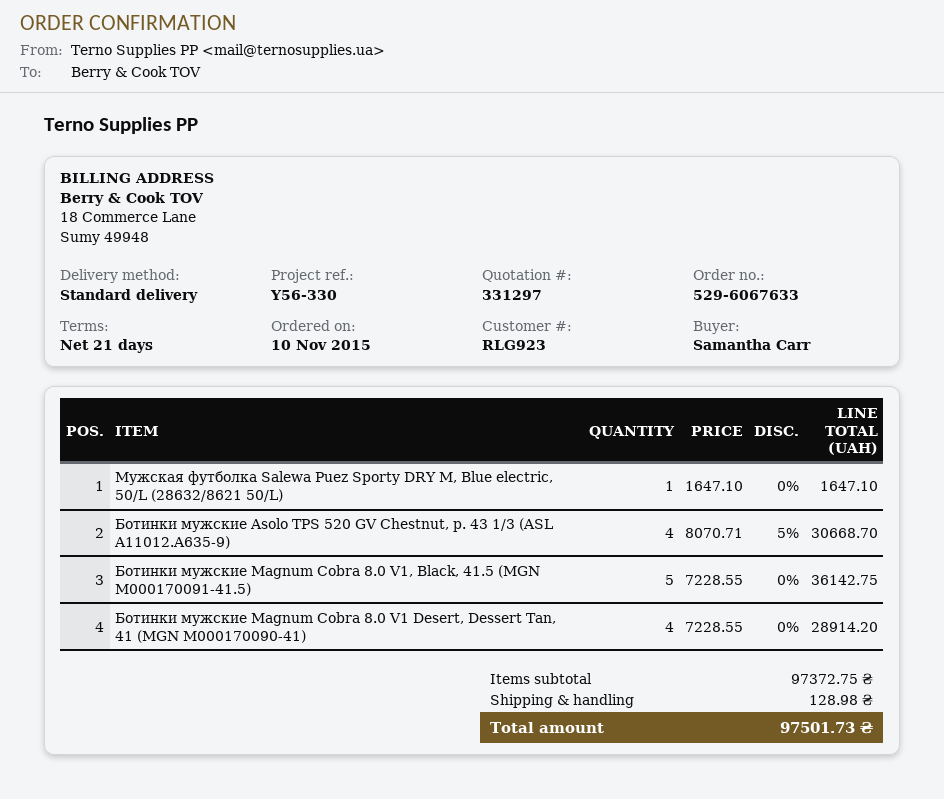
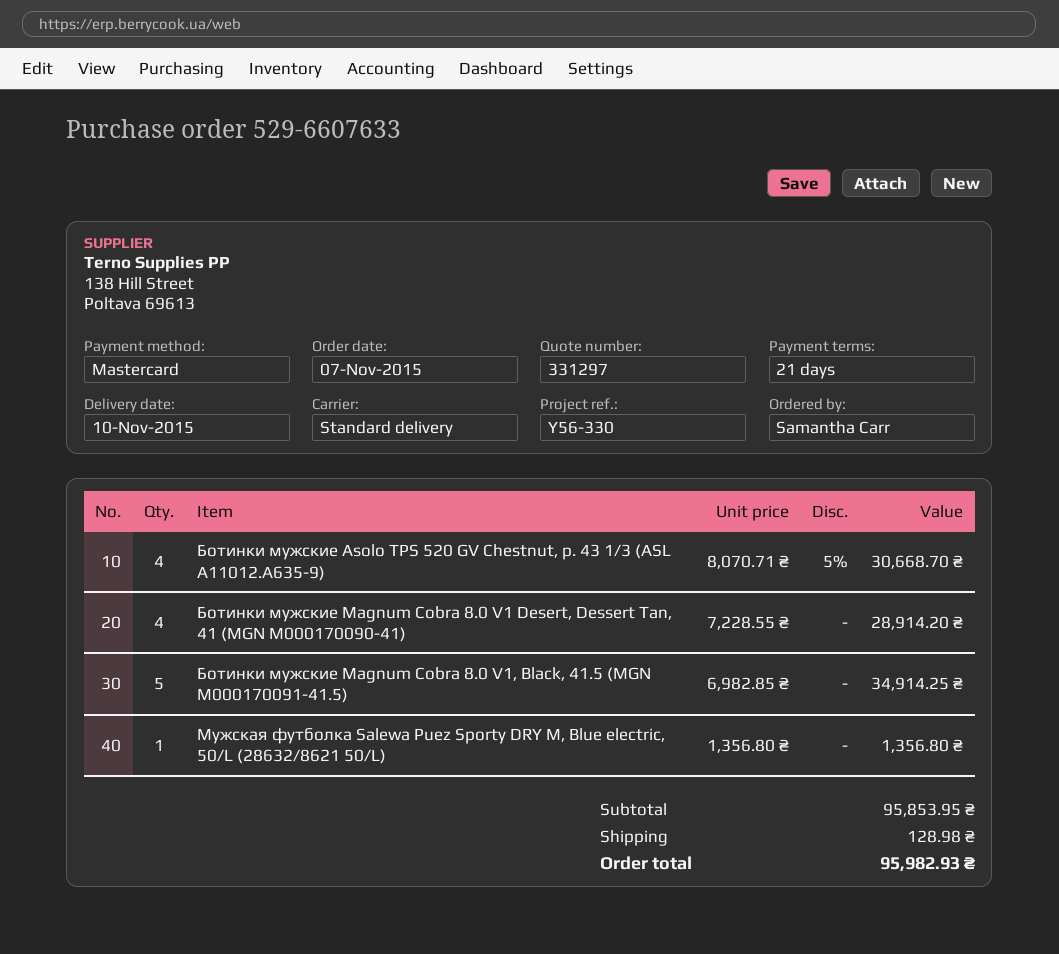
order number: 529-6067633 -> 529-6607633
order date: 2015-11-10 -> 2015-11-07
Мужская футболка Salewa Puez Sporty DRY M, Blue electric, 50/L (28632/8621 50/L): 1 x 1647.10 = 1647.10 -> 1 x 1356.80 = 1356.80
Ботинки мужские Magnum Cobra 8.0 V1, Black, 41.5 (MGN M000170091-41.5): 5 x 7228.55 = 36142.75 -> 5 x 6982.85 = 34914.25
subtotal: 97372.75 -> 95853.95
total: 97501.73 -> 95982.93

